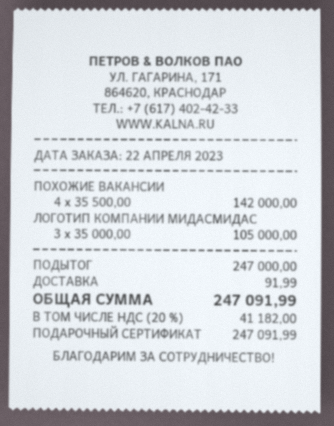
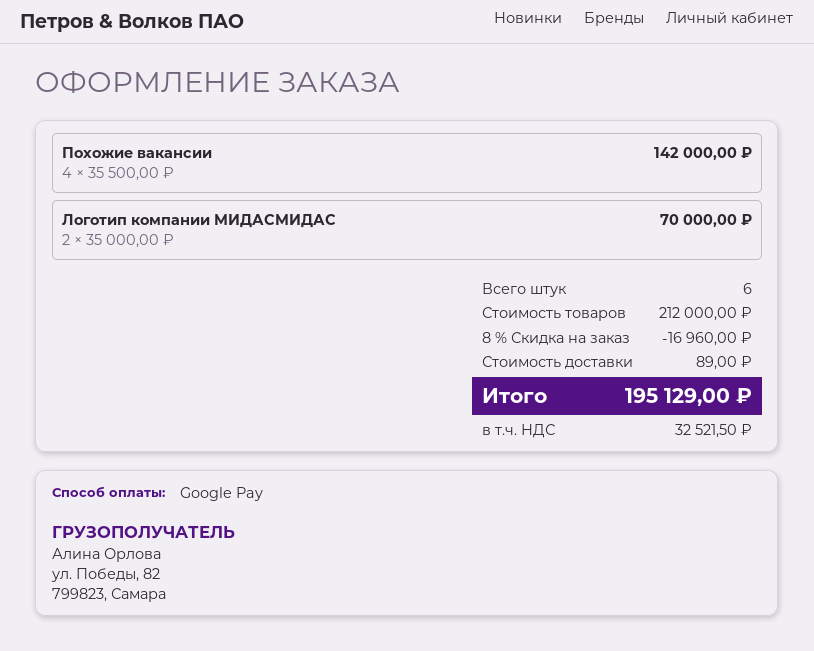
payment method: gift card -> Google Pay
ЛОГОТИП КОМПАНИИ МИДАСМИДАС: 3 x 35000.00 = 105000.00 -> 2 x 35000.00 = 70000.00
subtotal: 247000.00 -> 212000.00
discount: none -> 8% = 16960.00
shipping: 91.99 -> 89.00
tax: 41182.00 -> 32521.50
total: 247091.99 -> 195129.00

